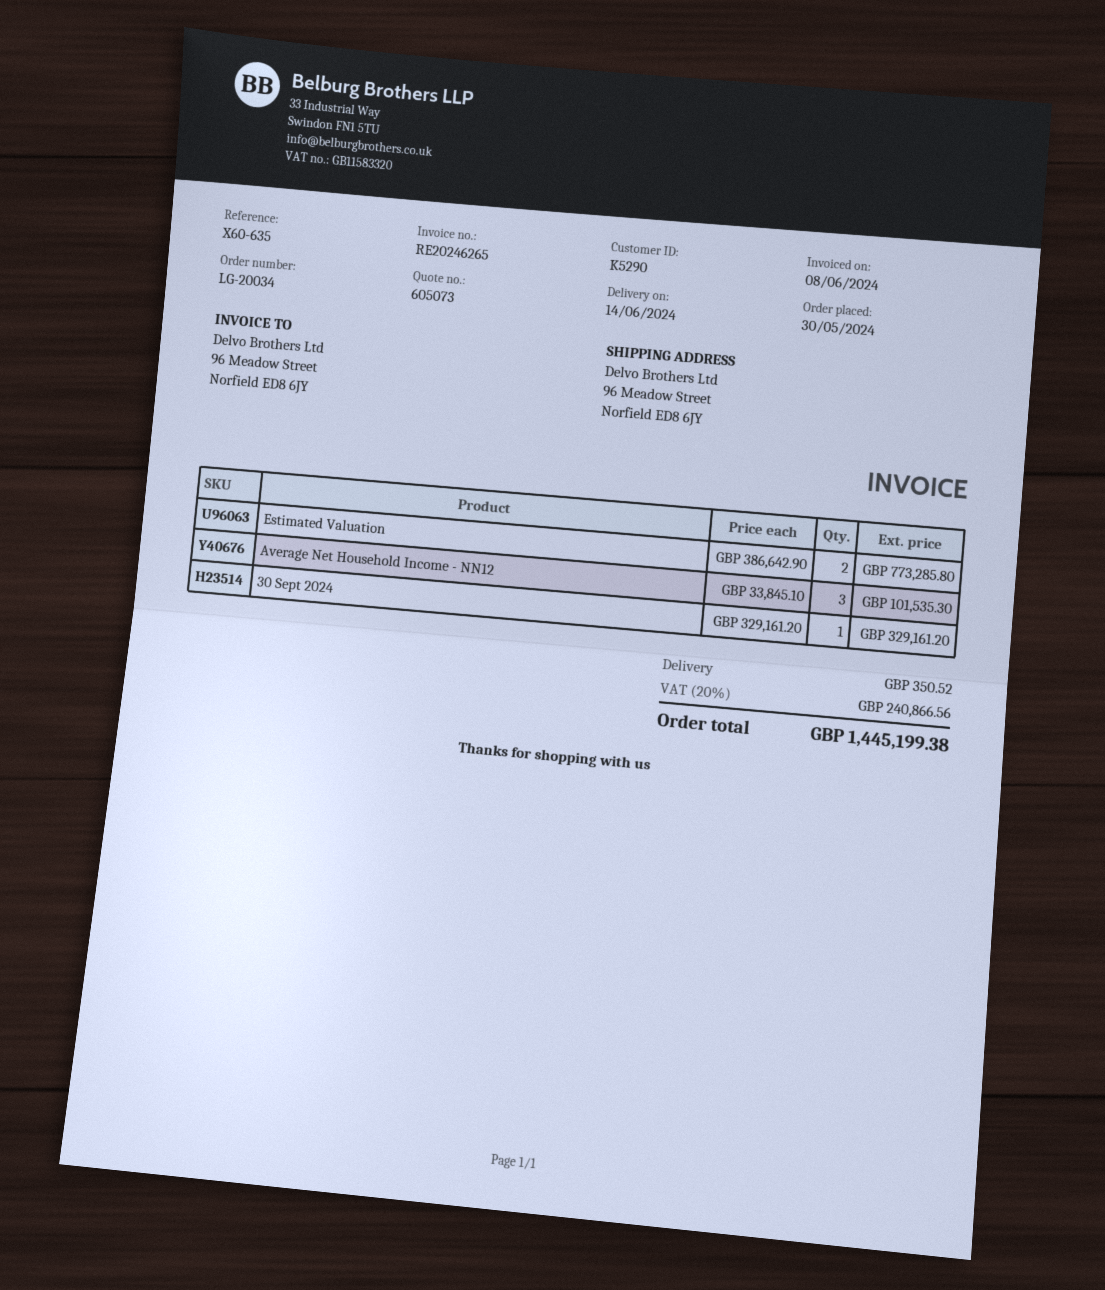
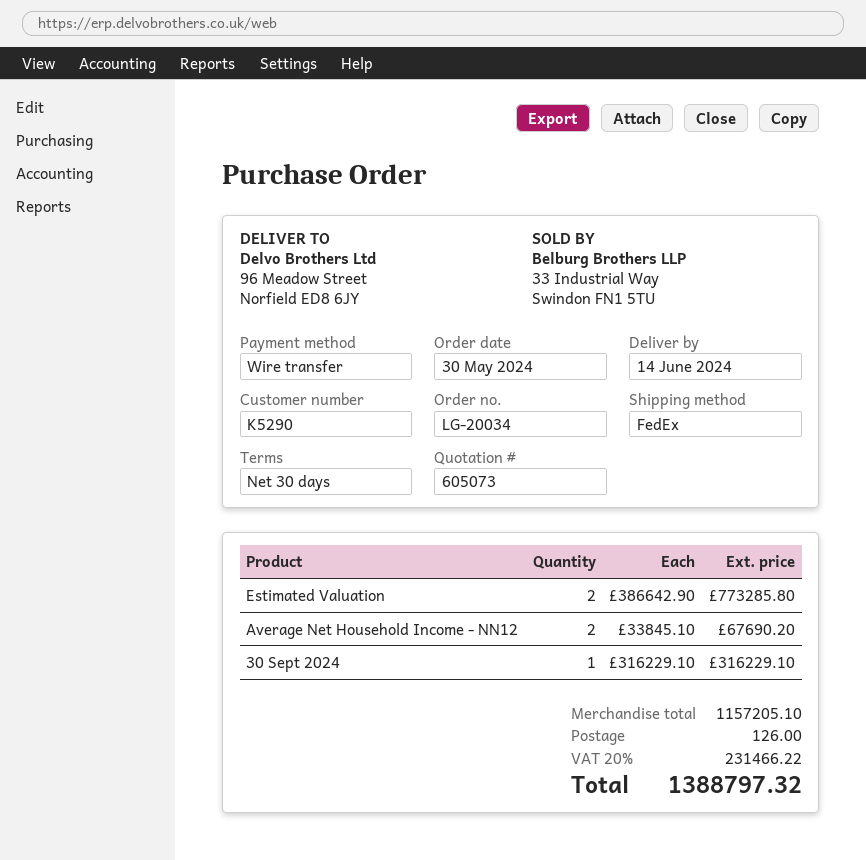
Average Net Household Income - NN12: 3 x 33845.10 = 101535.30 -> 2 x 33845.10 = 67690.20
30 Sept 2024: 1 x 329161.20 = 329161.20 -> 1 x 316229.10 = 316229.10
shipping: 350.52 -> 126.00
tax: 20% = 240866.56 -> 20% = 231466.22
total: 1445199.38 -> 1388797.32

